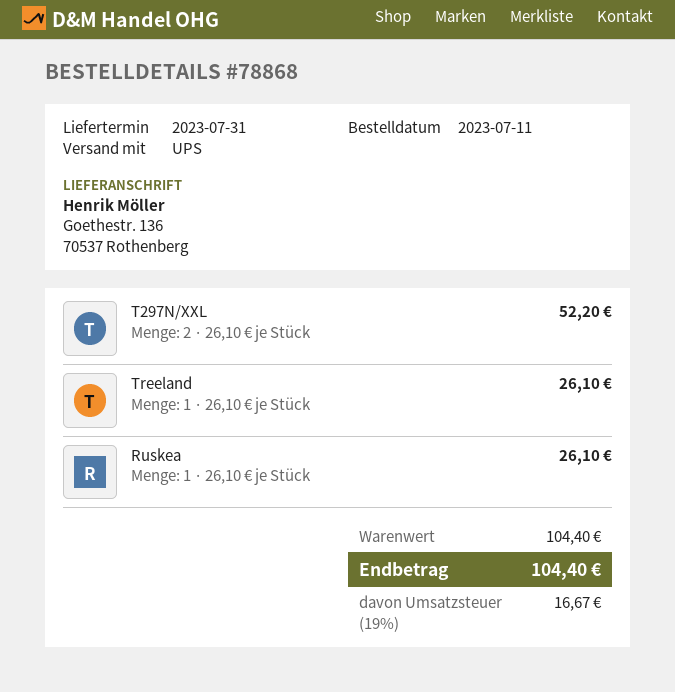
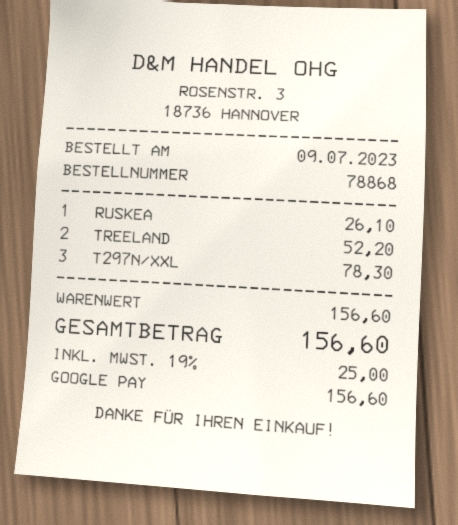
order date: 2023-07-11 -> 2023-07-09
T297N/XXL: 2 for 52.20 -> 3 for 78.30
Treeland: 1 for 26.10 -> 2 for 52.20
subtotal: 104.40 -> 156.60
tax: 19% = 16.67 -> 19% = 25.00
total: 104.40 -> 156.60

